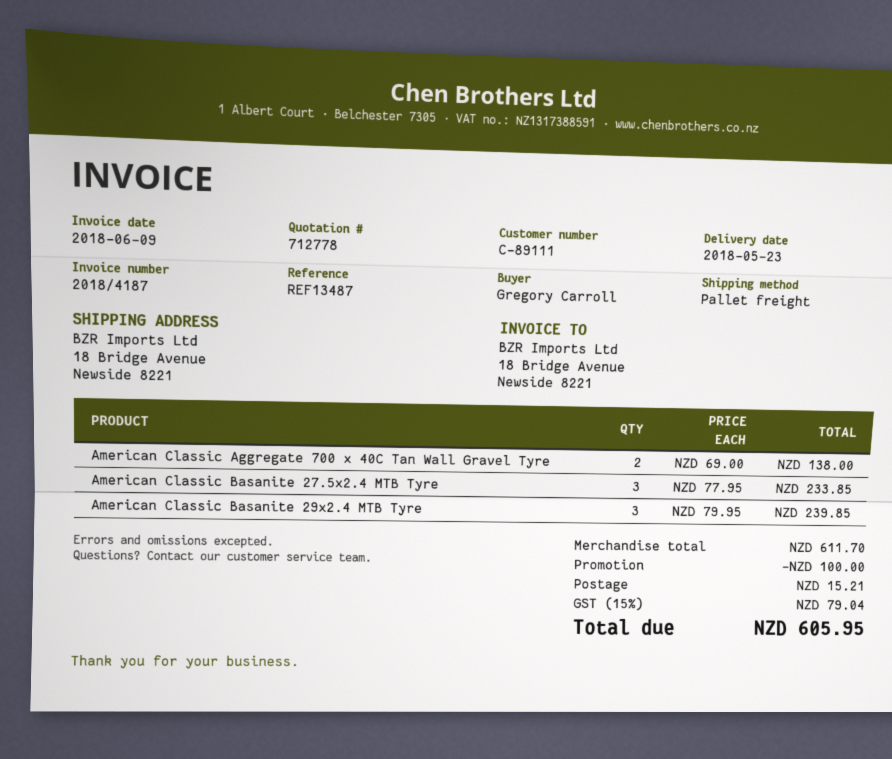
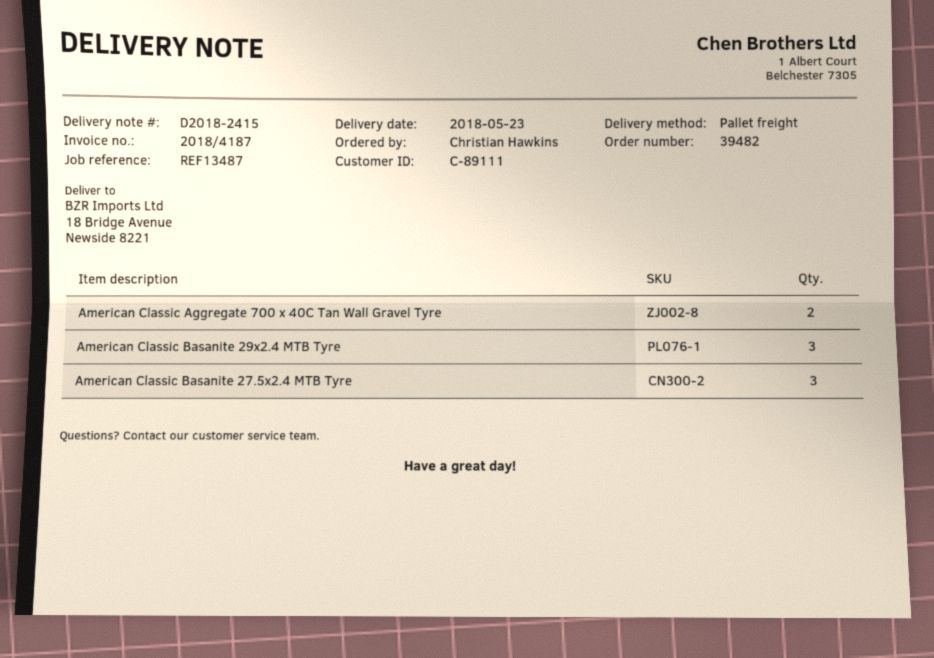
ordered by: Gregory Carroll -> Christian Hawkins

